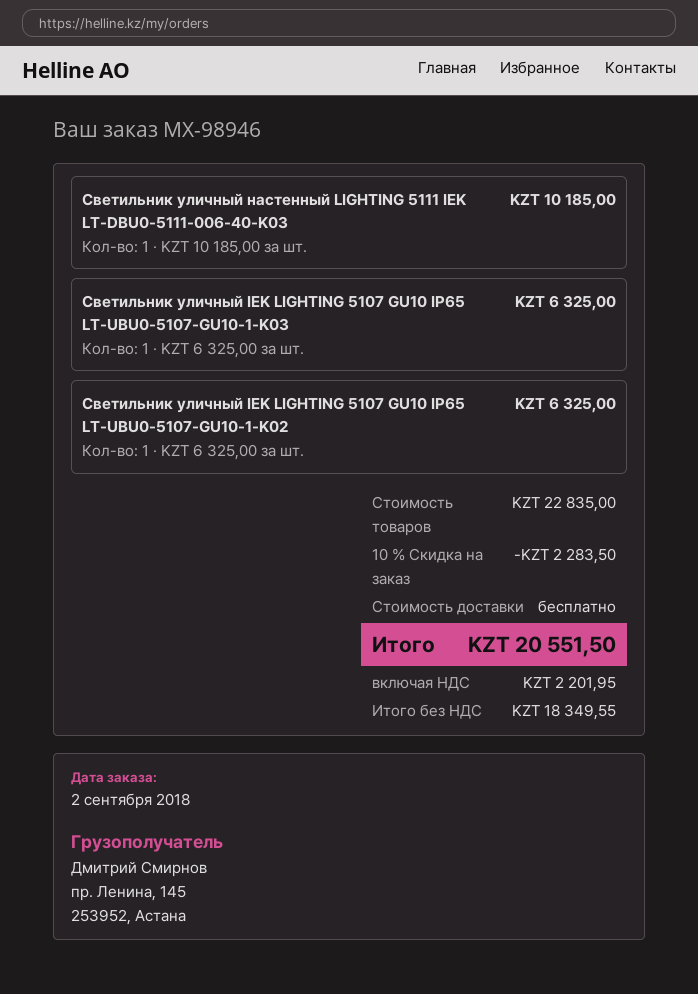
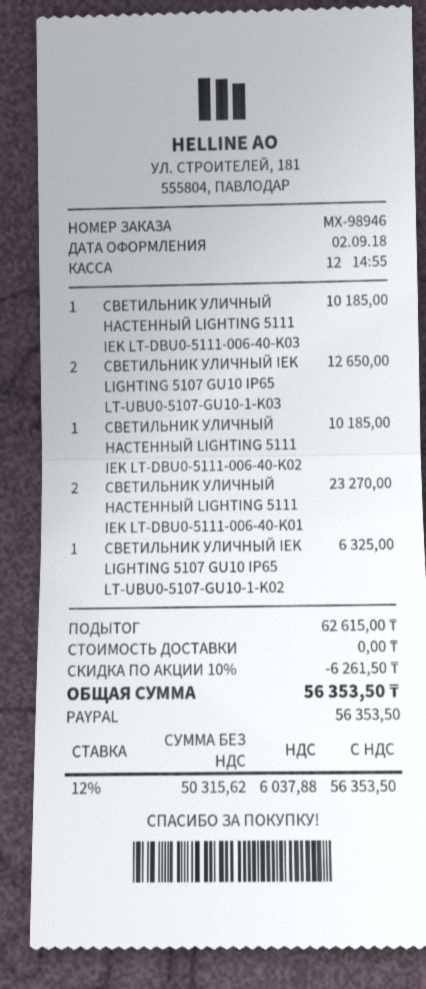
Светильник уличный IEK LIGHTING 5107 GU10 IP65 LT-UBU0-5107-GU10-1-K03: 1 for 6325.00 -> 2 for 12650.00
СВЕТИЛЬНИК УЛИЧНЫЙ НАСТЕННЫЙ LIGHTING 5111 IEK LT-DBU0-5111-006-40-K02: none -> 1 for 10185.00
СВЕТИЛЬНИК УЛИЧНЫЙ НАСТЕННЫЙ LIGHTING 5111 IEK LT-DBU0-5111-006-40-K01: none -> 2 for 23270.00
subtotal: 22835.00 -> 62615.00
discount: 10% = 2283.50 -> 10% = 6261.50
net: 18349.55 -> 50315.62
tax: 2201.95 -> 6037.88
total: 20551.50 -> 56353.50

